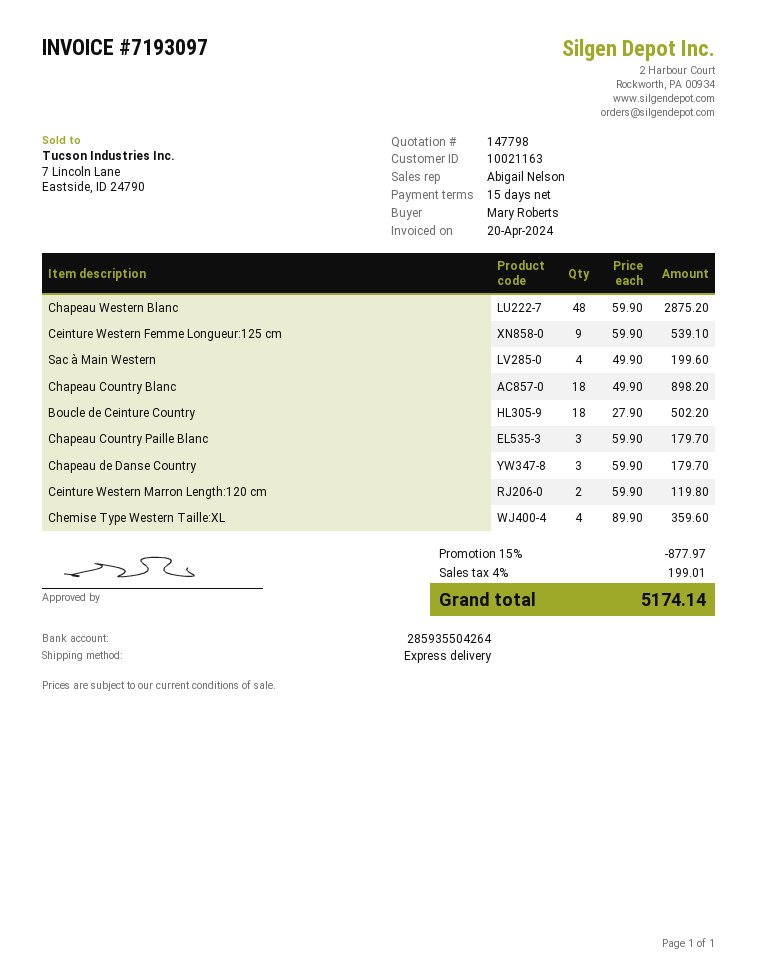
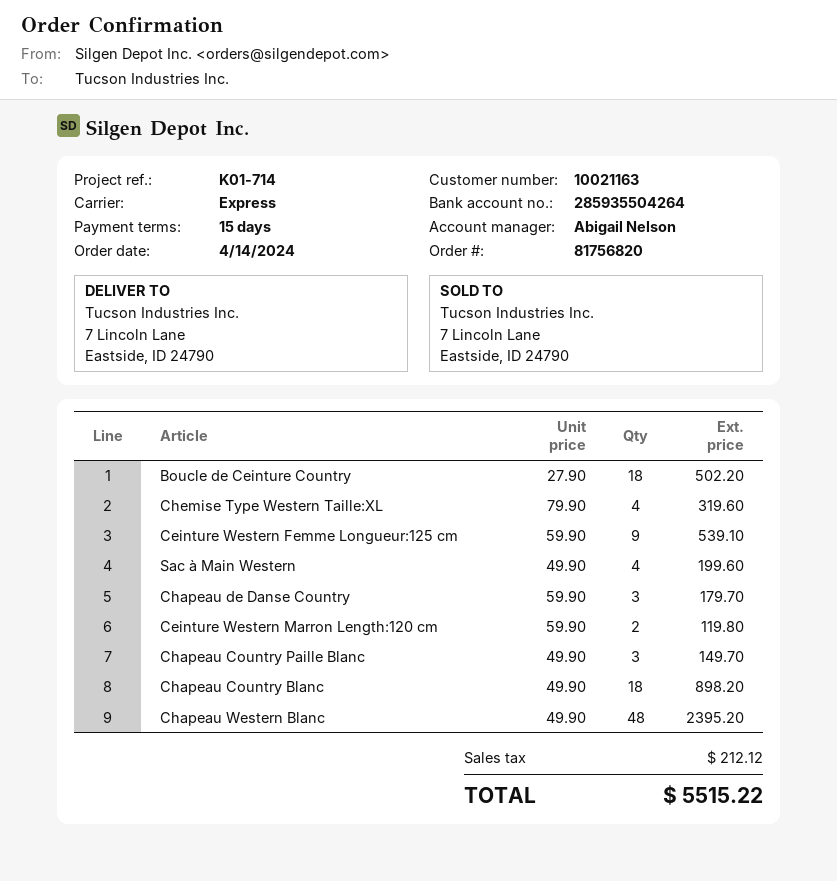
Chapeau Western Blanc: 48 x 59.90 = 2875.20 -> 48 x 49.90 = 2395.20
Chapeau Country Paille Blanc: 3 x 59.90 = 179.70 -> 3 x 49.90 = 149.70
Chemise Type Western Taille:XL: 4 x 89.90 = 359.60 -> 4 x 79.90 = 319.60
discount: 15% = 877.97 -> none
tax: 199.01 -> 212.12
total: 5174.14 -> 5515.22

